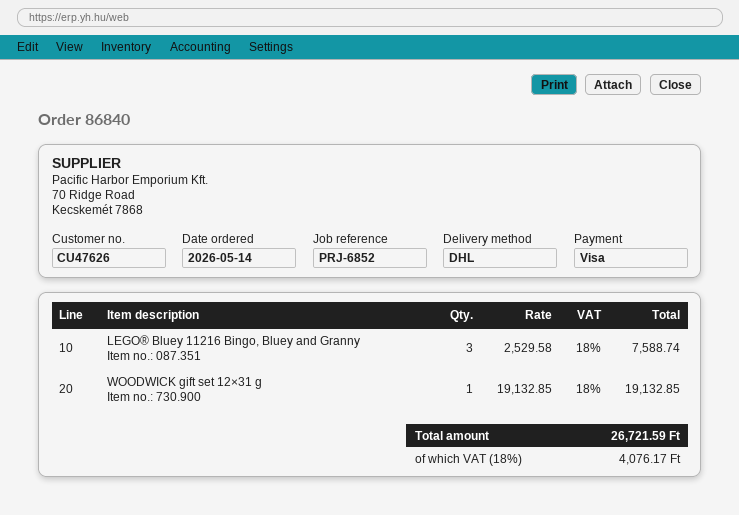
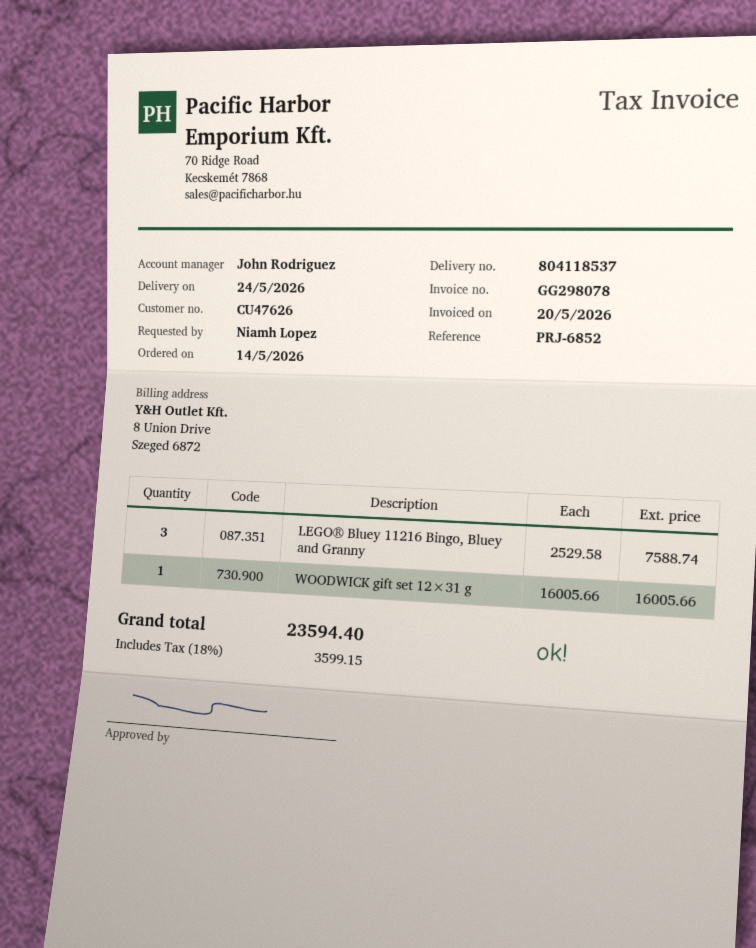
WOODWICK gift set 12×31 g: 1 x 19132.85 = 19132.85 -> 1 x 16005.66 = 16005.66
tax: 18% = 4076.17 -> 18% = 3599.15
total: 26721.59 -> 23594.40

